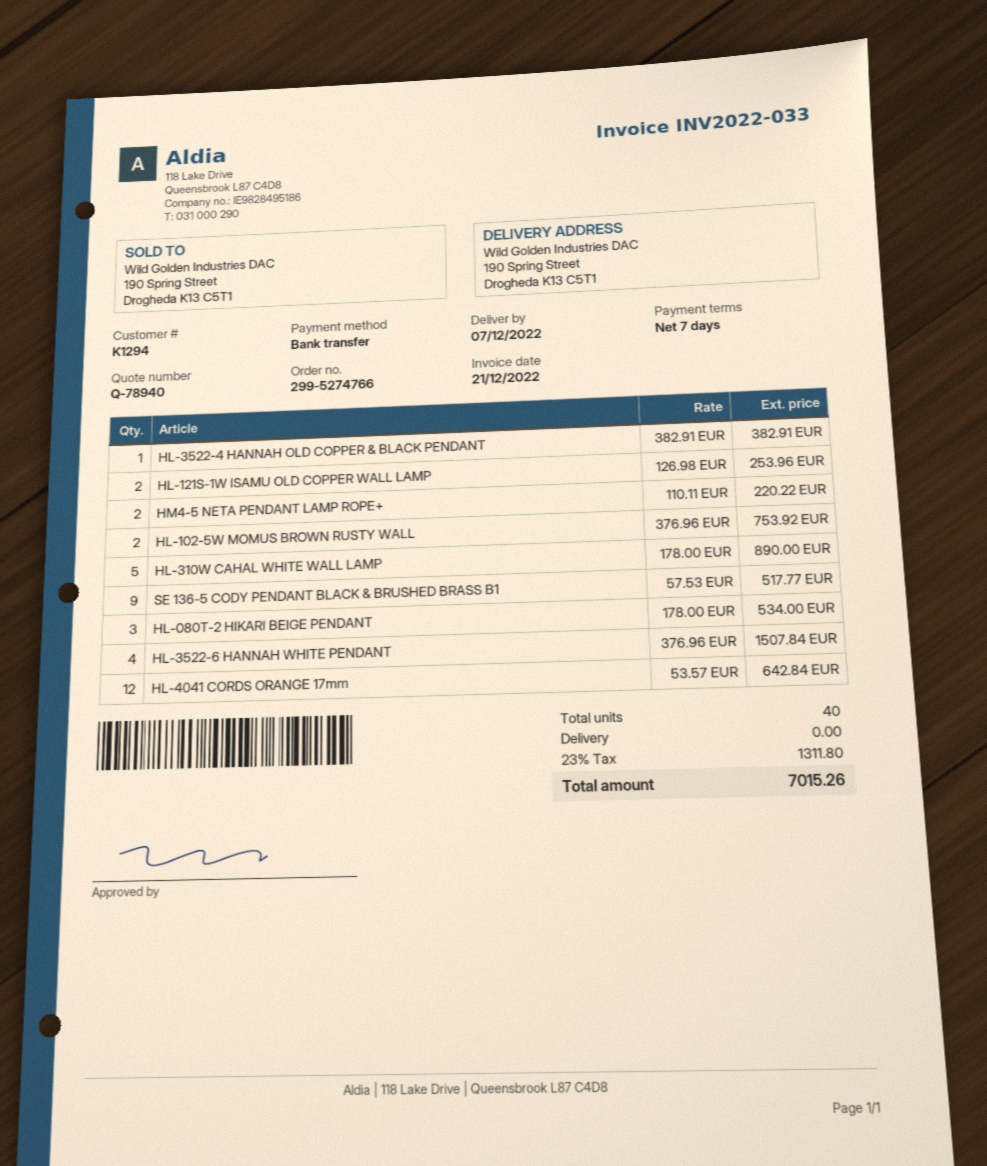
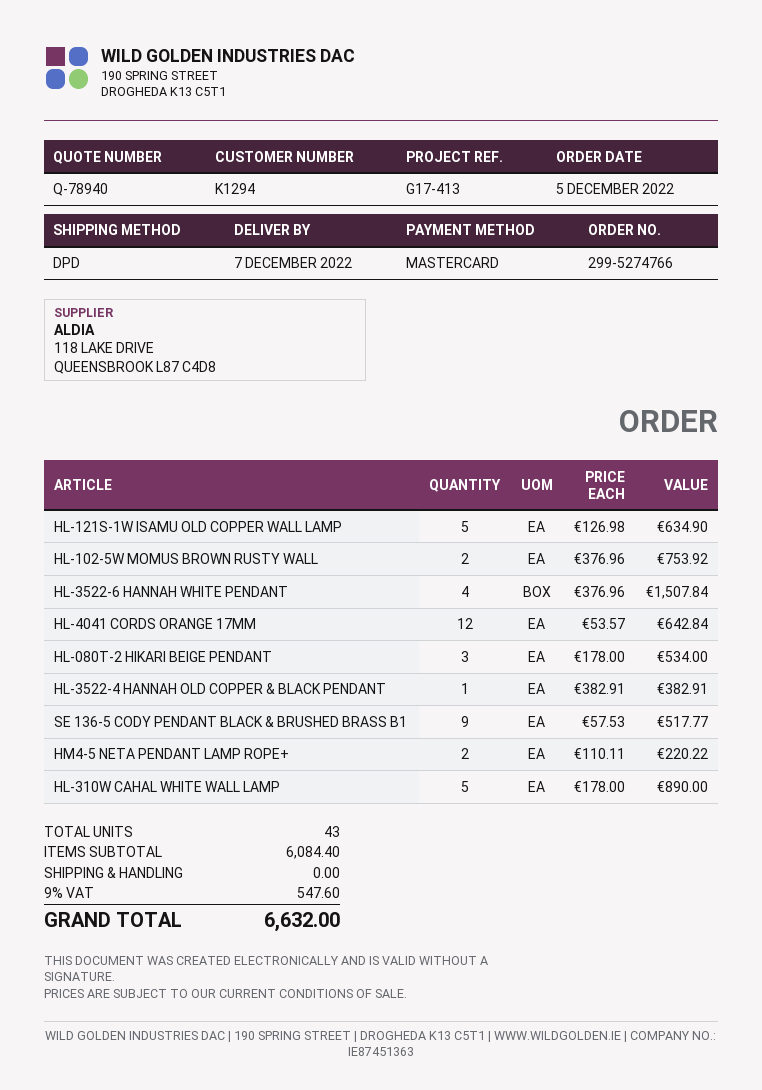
payment method: bank transfer -> Mastercard
HL-121S-1W ISAMU OLD COPPER WALL LAMP: 2 x 126.98 = 253.96 -> 5 x 126.98 = 634.90
total quantity: 40 -> 43
tax: 23% = 1311.80 -> 9% = 547.60
total: 7015.26 -> 6632.00

